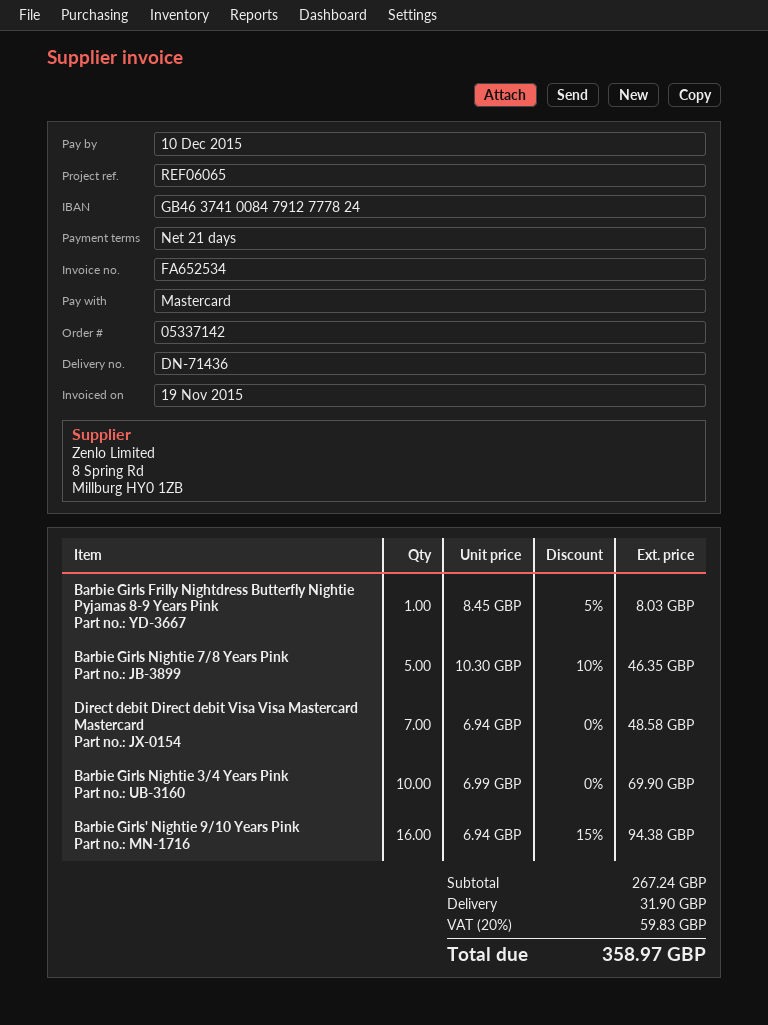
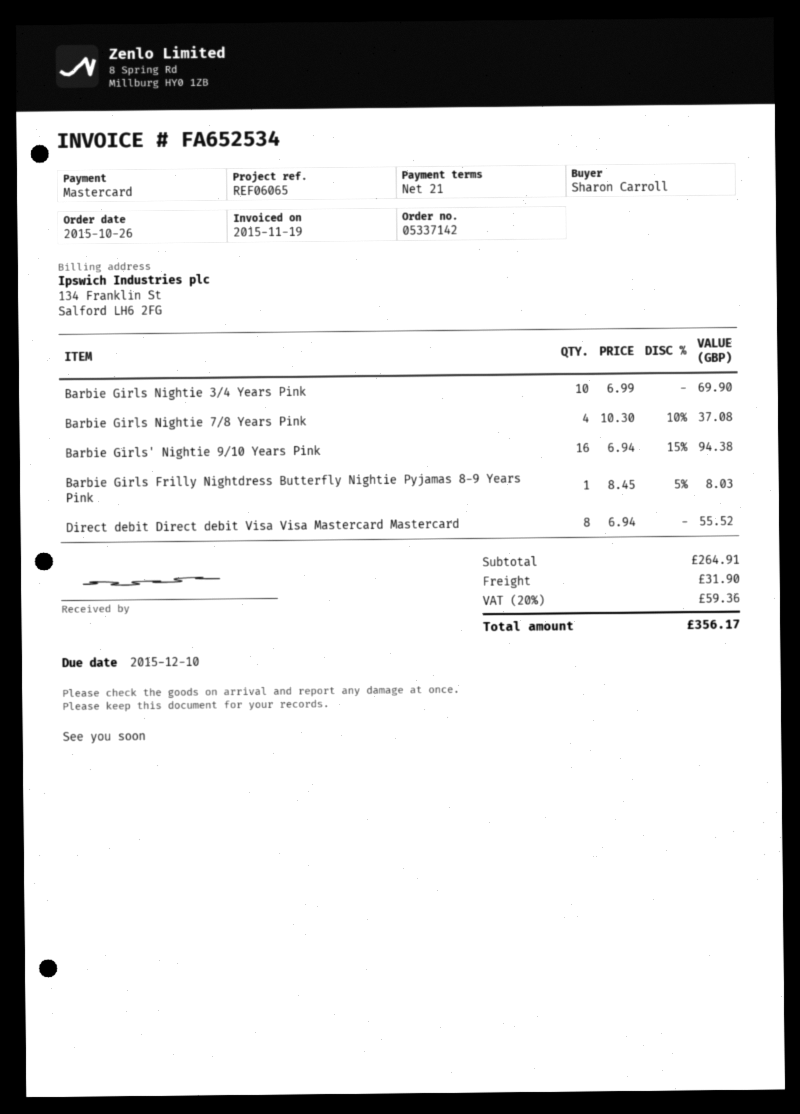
Barbie Girls Nightie 7/8 Years Pink: 5 x 10.30 - 10% = 46.35 -> 4 x 10.30 - 10% = 37.08
Direct debit Direct debit Visa Visa Mastercard Mastercard: 7 x 6.94 = 48.58 -> 8 x 6.94 = 55.52
subtotal: 267.24 -> 264.91
tax: 20% = 59.83 -> 20% = 59.36
total: 358.97 -> 356.17

